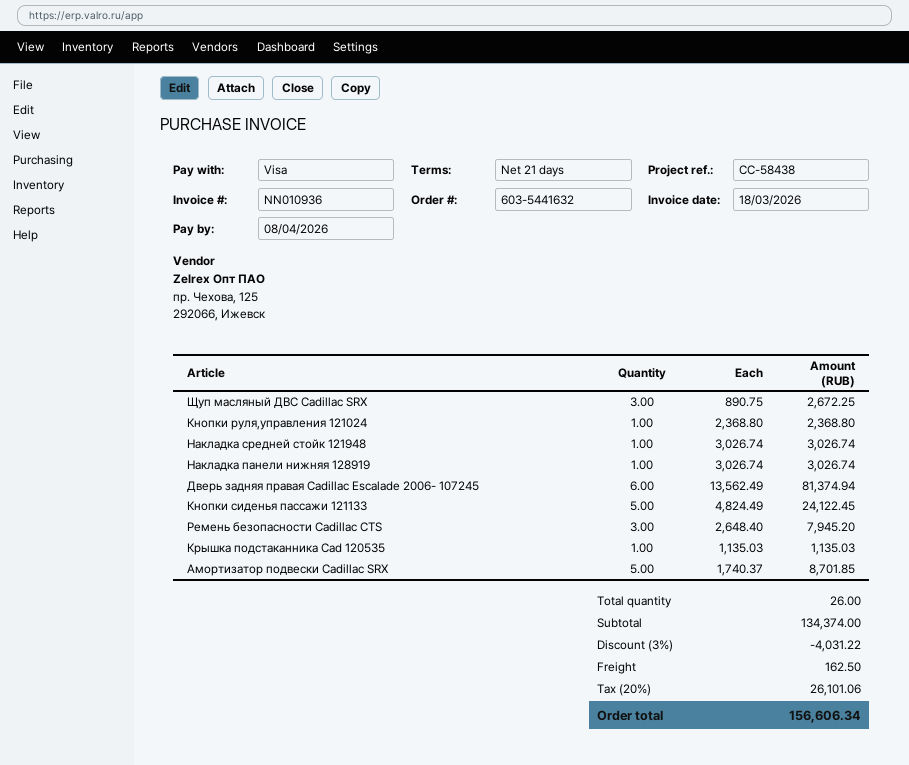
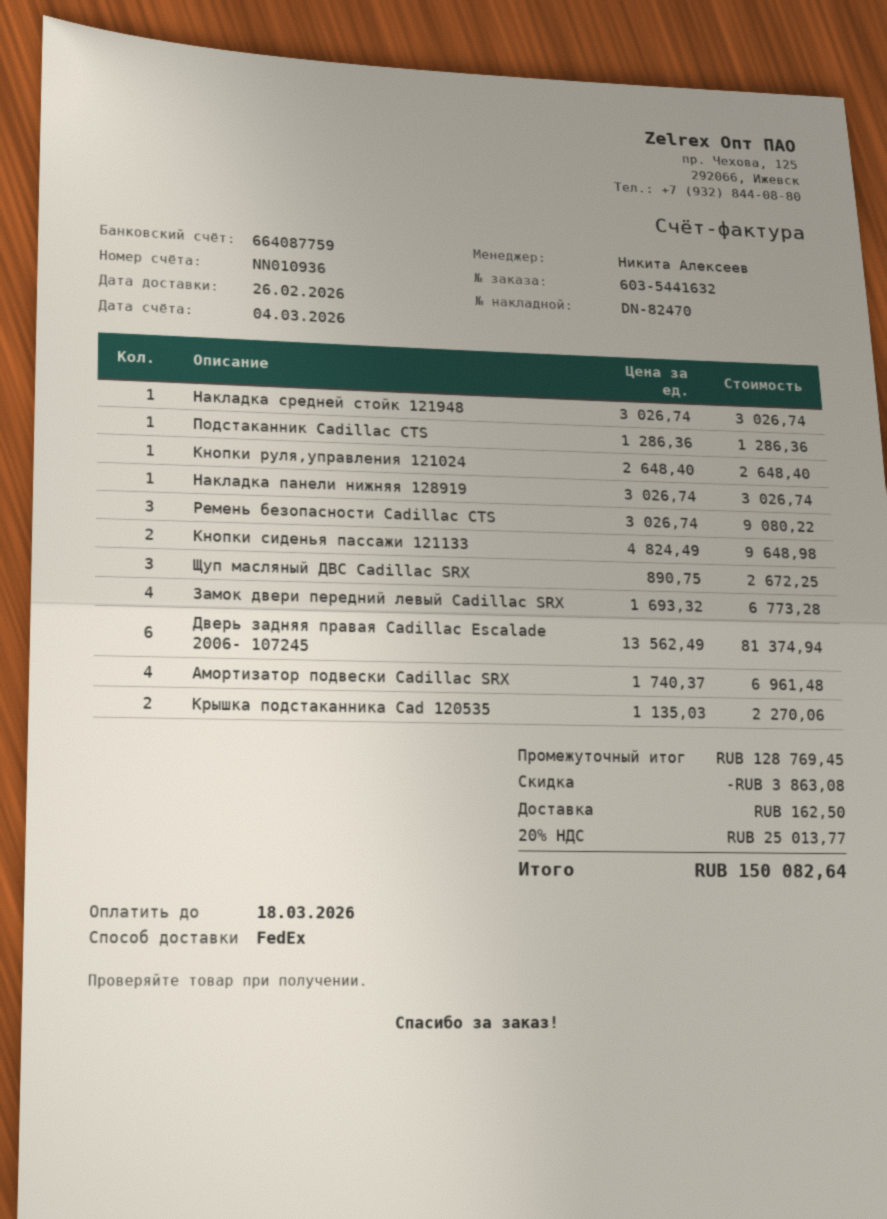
invoice date: 2026-03-18 -> 2026-03-04
due date: 2026-04-08 -> 2026-03-18
Кнопки руля,управления 121024: 1 x 2368.80 = 2368.80 -> 1 x 2648.40 = 2648.40
Кнопки сиденья пассажи 121133: 5 x 4824.49 = 24122.45 -> 2 x 4824.49 = 9648.98
Ремень безопасности Cadillac CTS: 3 x 2648.40 = 7945.20 -> 3 x 3026.74 = 9080.22
Крышка подстаканника Cad 120535: 1 x 1135.03 = 1135.03 -> 2 x 1135.03 = 2270.06
Амортизатор подвески Cadillac SRX: 5 x 1740.37 = 8701.85 -> 4 x 1740.37 = 6961.48
Подстаканник Cadillac CTS: none -> 1 x 1286.36 = 1286.36
Замок двери передний левый Cadillac SRX: none -> 4 x 1693.32 = 6773.28
subtotal: 134374.00 -> 128769.45
discount: 4031.22 -> 3863.08
tax: 20% = 26101.06 -> 20% = 25013.77
total: 156606.34 -> 150082.64

